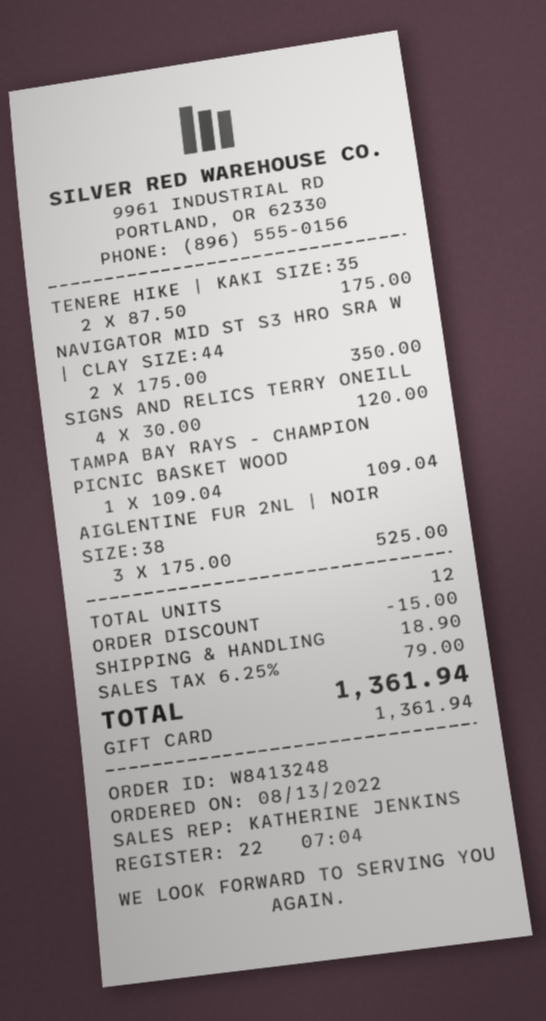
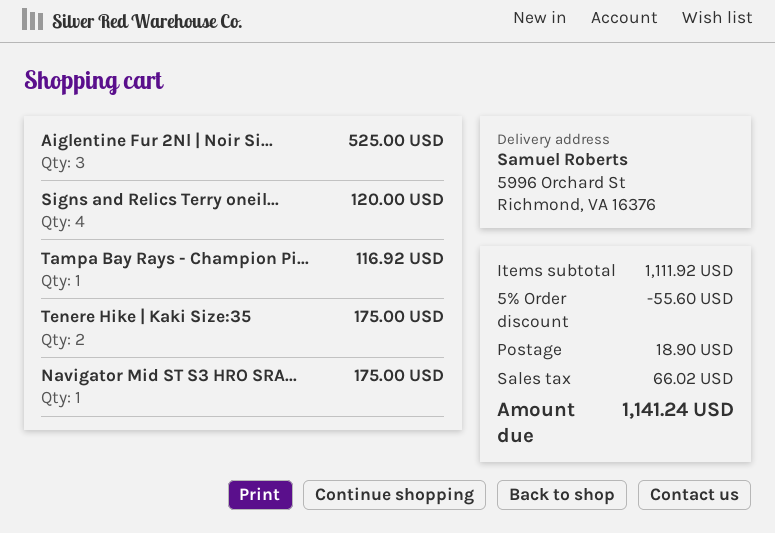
NAVIGATOR MID ST S3 HRO SRA W | CLAY SIZE:44: 2 for 350.00 -> 1 for 175.00
TAMPA BAY RAYS - CHAMPION PICNIC BASKET WOOD: 1 for 109.04 -> 1 for 116.92
discount: 15.00 -> 55.60
tax: 79.00 -> 66.02
total: 1361.94 -> 1141.24

